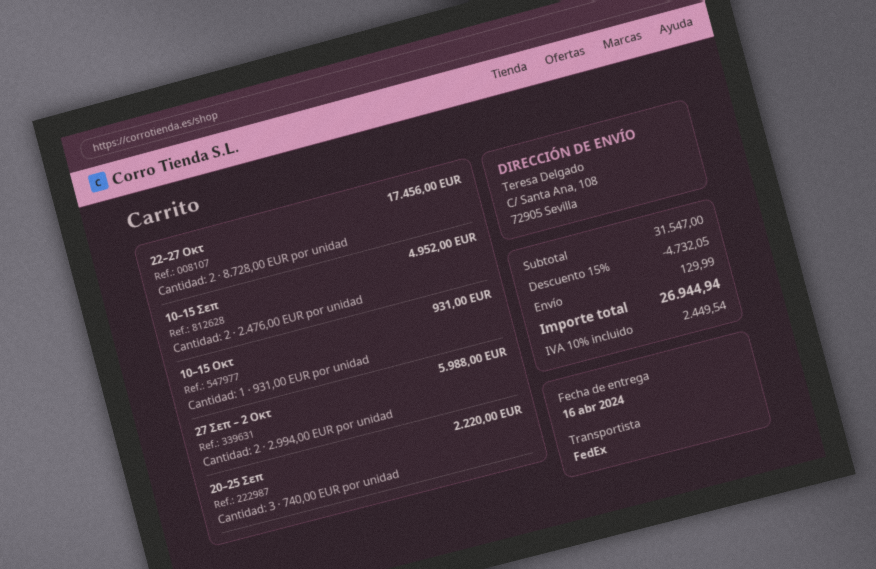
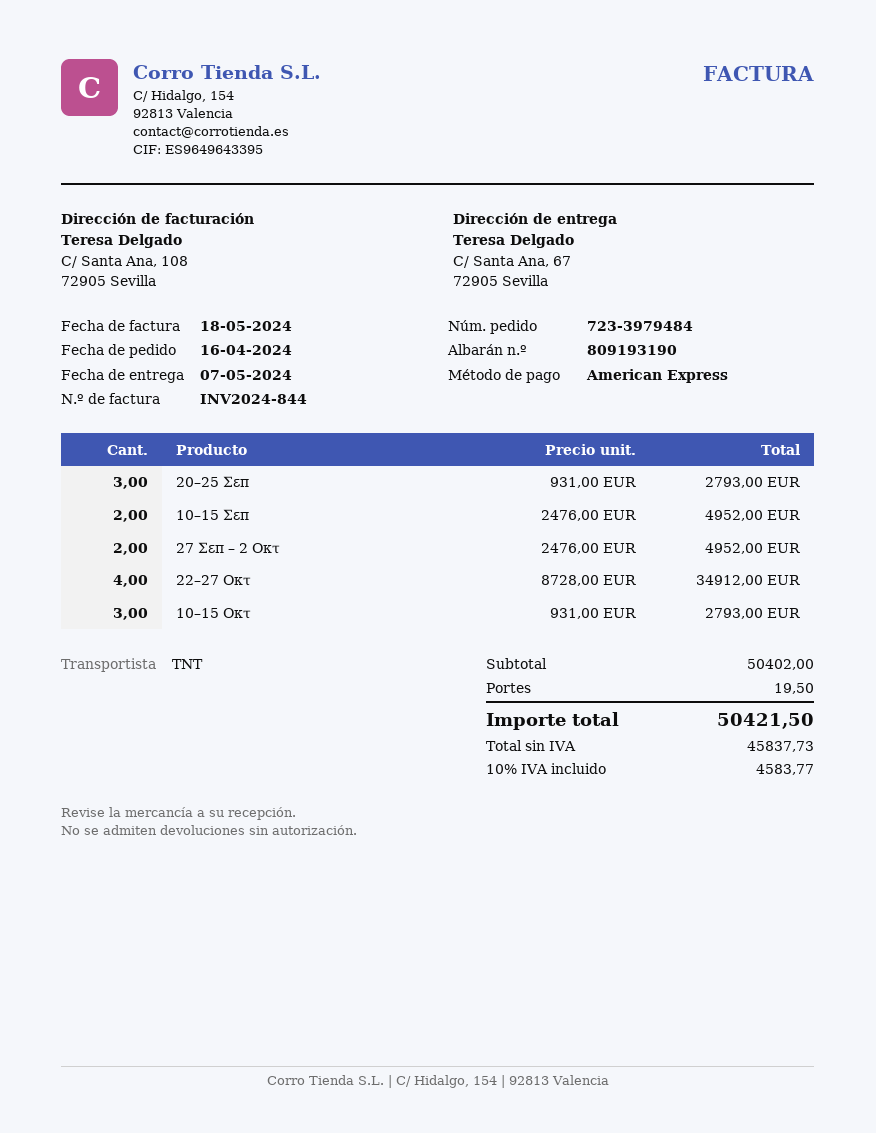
delivery date: 2024-04-16 -> 2024-05-07
shipping method: FedEx -> TNT
ship to: C/ Santa Ana, 108, 72905 Sevilla -> C/ Santa Ana, 67, 72905 Sevilla
22–27 Οκτ: 2 x 8728.00 = 17456.00 -> 4 x 8728.00 = 34912.00
10–15 Οκτ: 1 x 931.00 = 931.00 -> 3 x 931.00 = 2793.00
27 Σεπ – 2 Οκτ: 2 x 2994.00 = 5988.00 -> 2 x 2476.00 = 4952.00
20–25 Σεπ: 3 x 740.00 = 2220.00 -> 3 x 931.00 = 2793.00
subtotal: 31547.00 -> 50402.00
discount: 15% = 4732.05 -> none
shipping: 129.99 -> 19.50
tax: 10% = 2449.54 -> 10% = 4583.77
total: 26944.94 -> 50421.50

